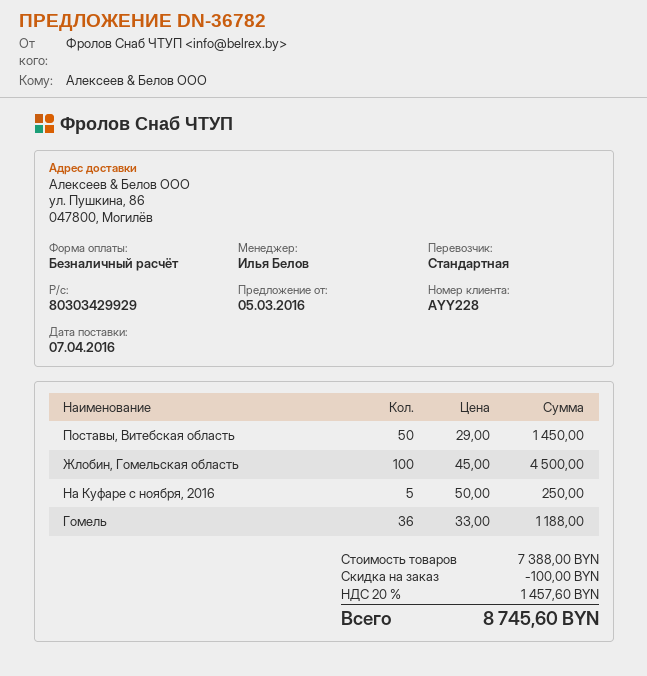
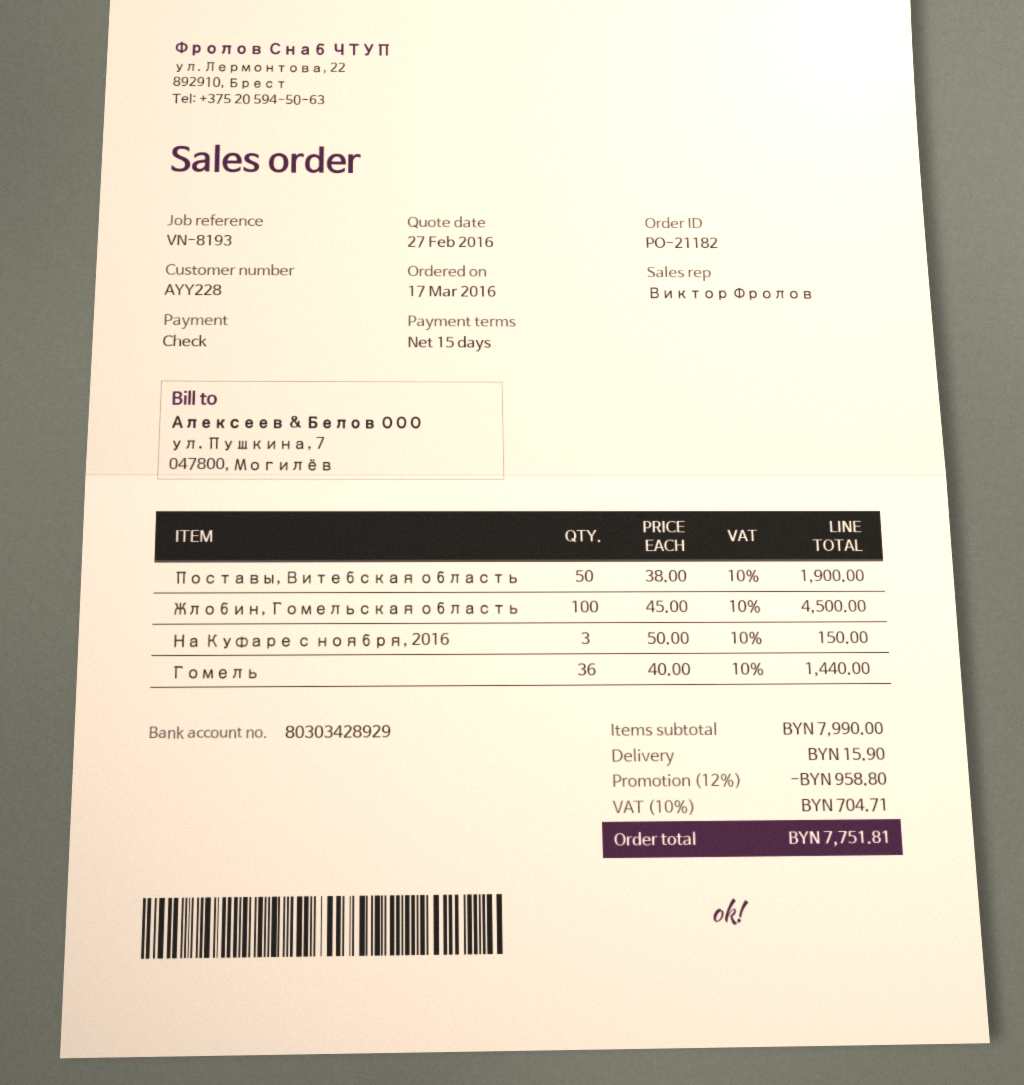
quote date: 2016-03-05 -> 2016-02-27
sales rep: Илья Белов -> Виктор Фролов
payment method: bank transfer -> cheque
bank account: 80303429929 -> 80303428929
Поставы, Витебская область: 50 x 29.00 = 1450.00 -> 50 x 38.00 = 1900.00
На Куфаре с ноября, 2016: 5 x 50.00 = 250.00 -> 3 x 50.00 = 150.00
Гомель: 36 x 33.00 = 1188.00 -> 36 x 40.00 = 1440.00
subtotal: 7388.00 -> 7990.00
discount: 100.00 -> 958.80
shipping: none -> 15.90
tax: 20% = 1457.60 -> 10% = 704.71
total: 8745.60 -> 7751.81

